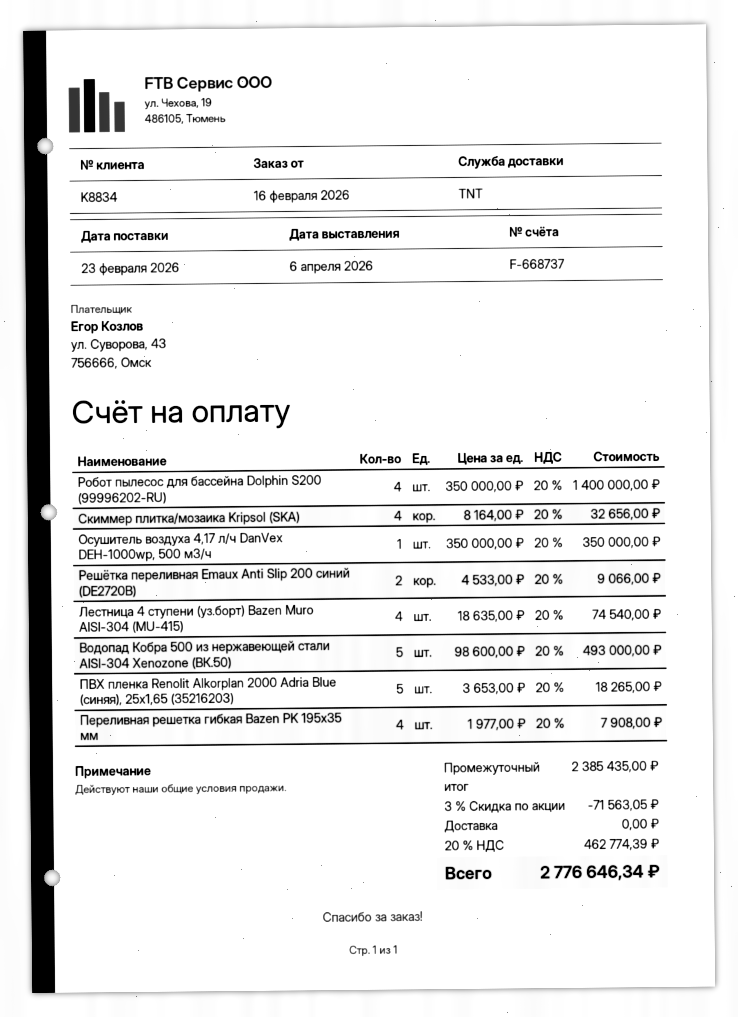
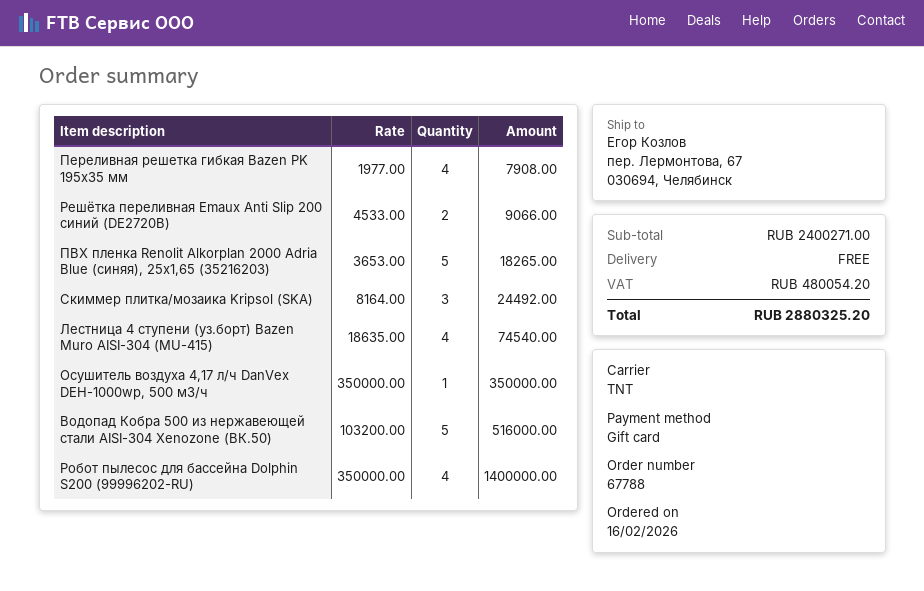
Скиммер плитка/мозаика Kripsol (SKA): 4 x 8164.00 = 32656.00 -> 3 x 8164.00 = 24492.00
Водопад Кобра 500 из нержавеющей стали AISI-304 Xenozone (ВК.50): 5 x 98600.00 = 493000.00 -> 5 x 103200.00 = 516000.00
subtotal: 2385435.00 -> 2400271.00
discount: 3% = 71563.05 -> none
tax: 462774.39 -> 480054.20
total: 2776646.34 -> 2880325.20

